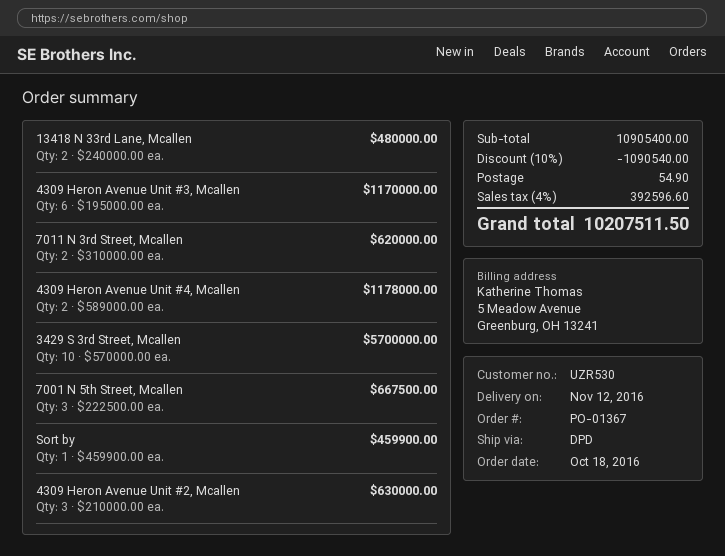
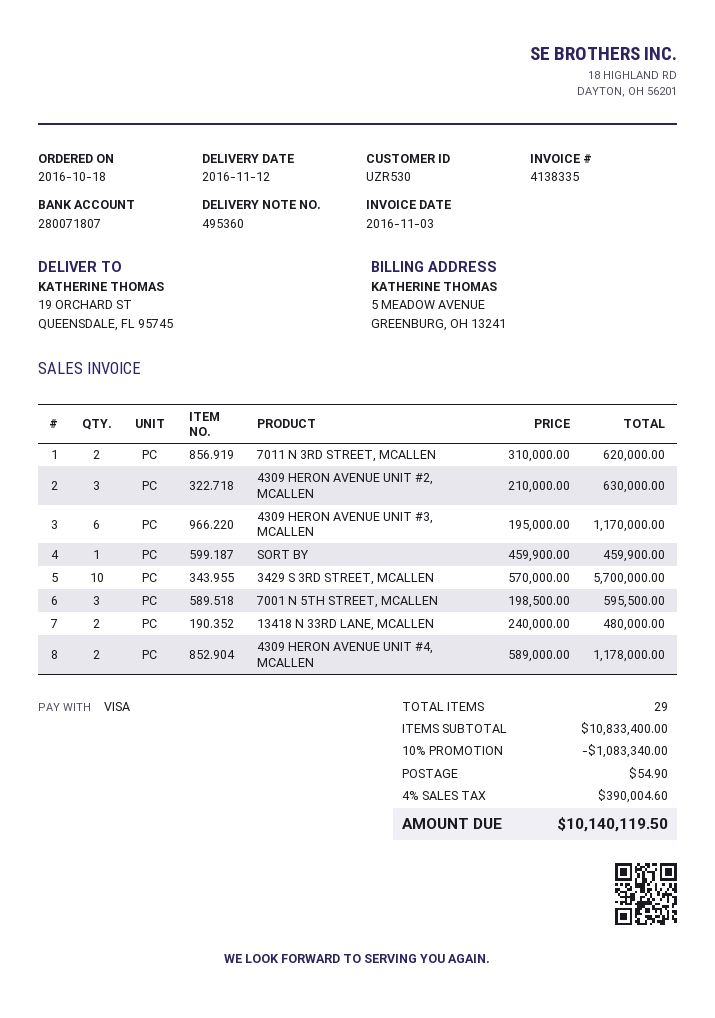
7001 N 5th Street, Mcallen: 3 x 222500.00 = 667500.00 -> 3 x 198500.00 = 595500.00
subtotal: 10905400.00 -> 10833400.00
discount: 10% = 1090540.00 -> 10% = 1083340.00
tax: 4% = 392596.60 -> 4% = 390004.60
total: 10207511.50 -> 10140119.50

